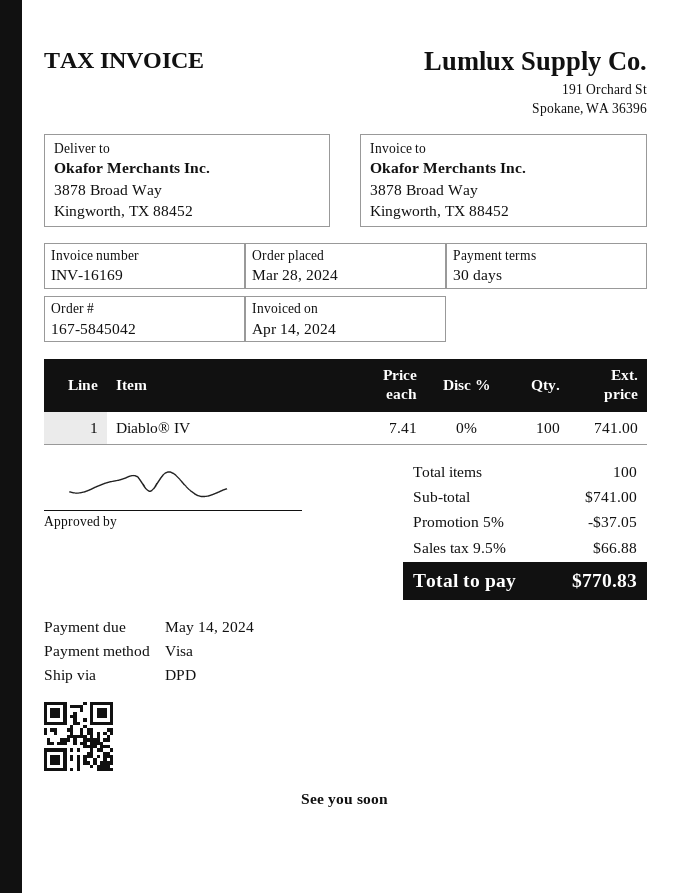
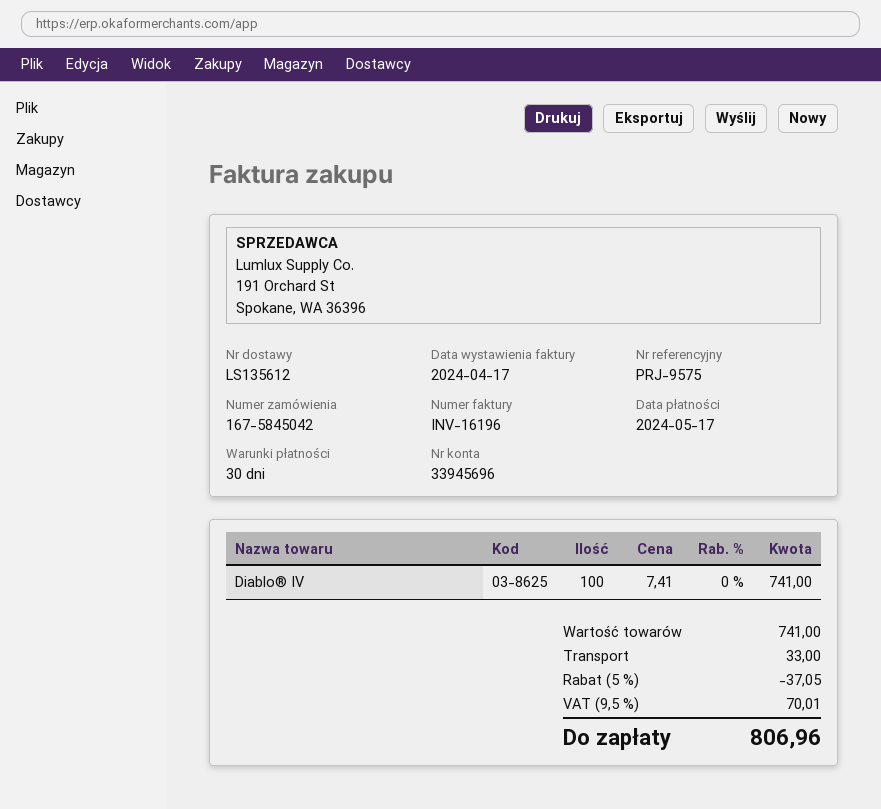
invoice number: INV-16169 -> INV-16196
invoice date: 2024-04-14 -> 2024-04-17
due date: 2024-05-14 -> 2024-05-17
shipping: none -> 33.00
tax: 9.5% = 66.88 -> 9.5% = 70.01
total: 770.83 -> 806.96

